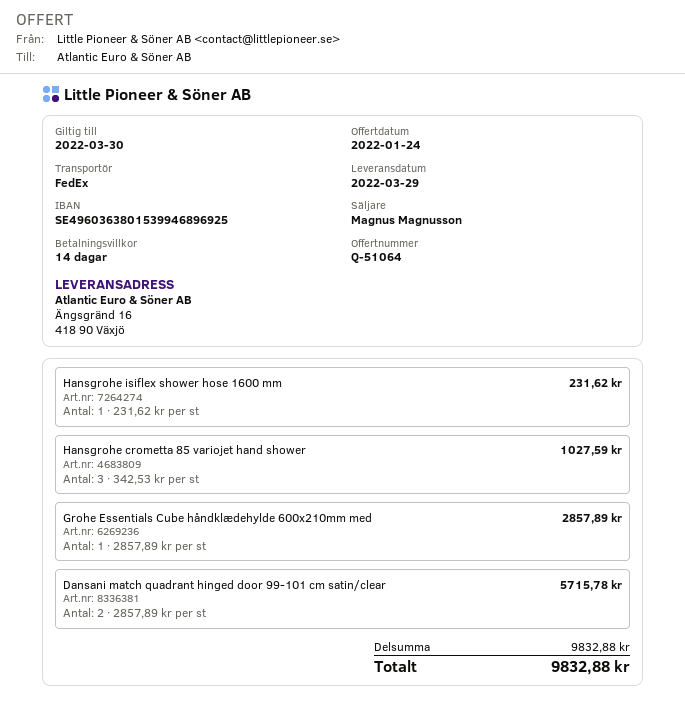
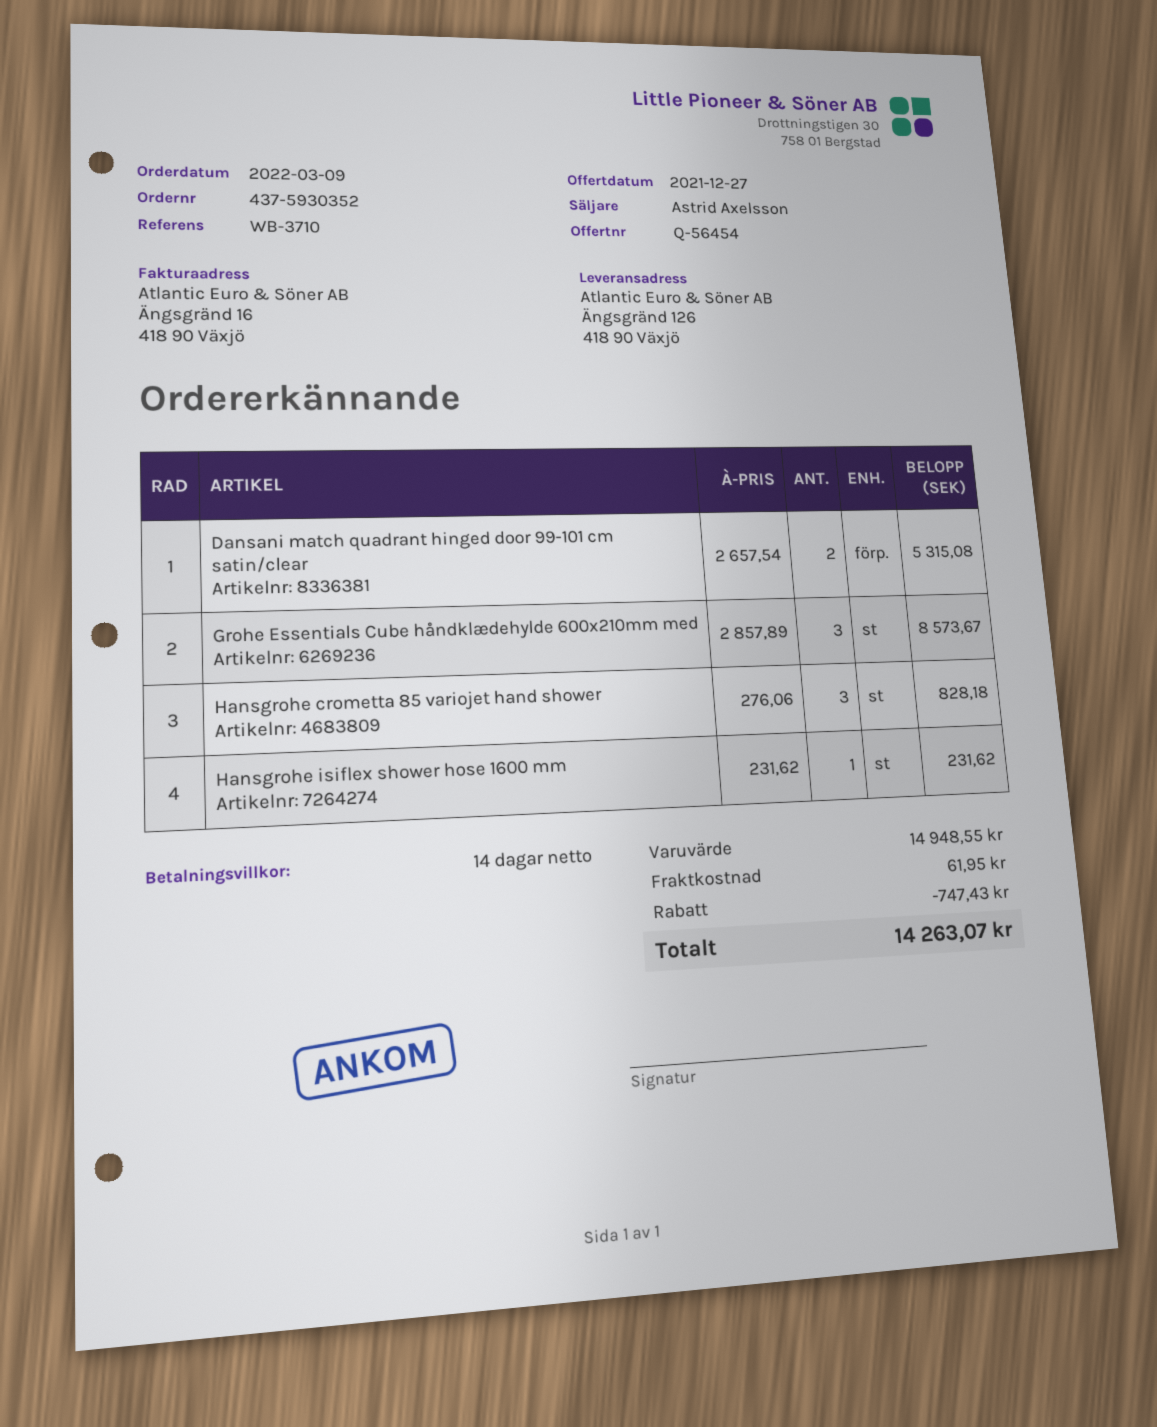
quote number: Q-51064 -> Q-56454
quote date: 2022-01-24 -> 2021-12-27
sales rep: Magnus Magnusson -> Astrid Axelsson
ship to: Ängsgränd 16, 418 90 Växjö -> Ängsgränd 126, 418 90 Växjö
Hansgrohe crometta 85 variojet hand shower: 3 x 342.53 = 1027.59 -> 3 x 276.06 = 828.18
Grohe Essentials Cube håndklædehylde 600x210mm med: 1 x 2857.89 = 2857.89 -> 3 x 2857.89 = 8573.67
Dansani match quadrant hinged door 99-101 cm satin/clear: 2 x 2857.89 = 5715.78 -> 2 x 2657.54 = 5315.08
subtotal: 9832.88 -> 14948.55
discount: none -> 747.43
shipping: none -> 61.95
total: 9832.88 -> 14263.07

